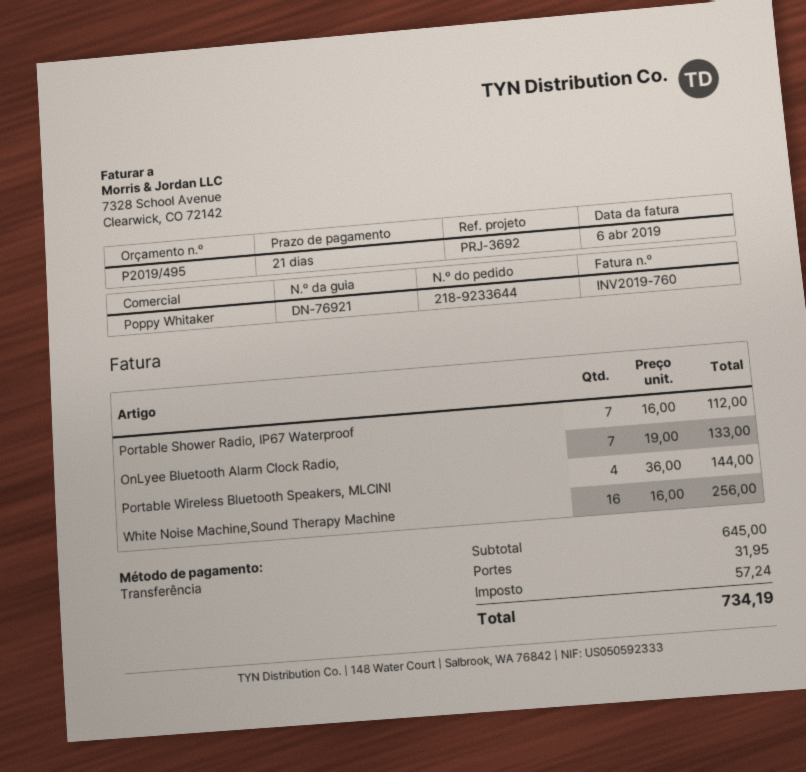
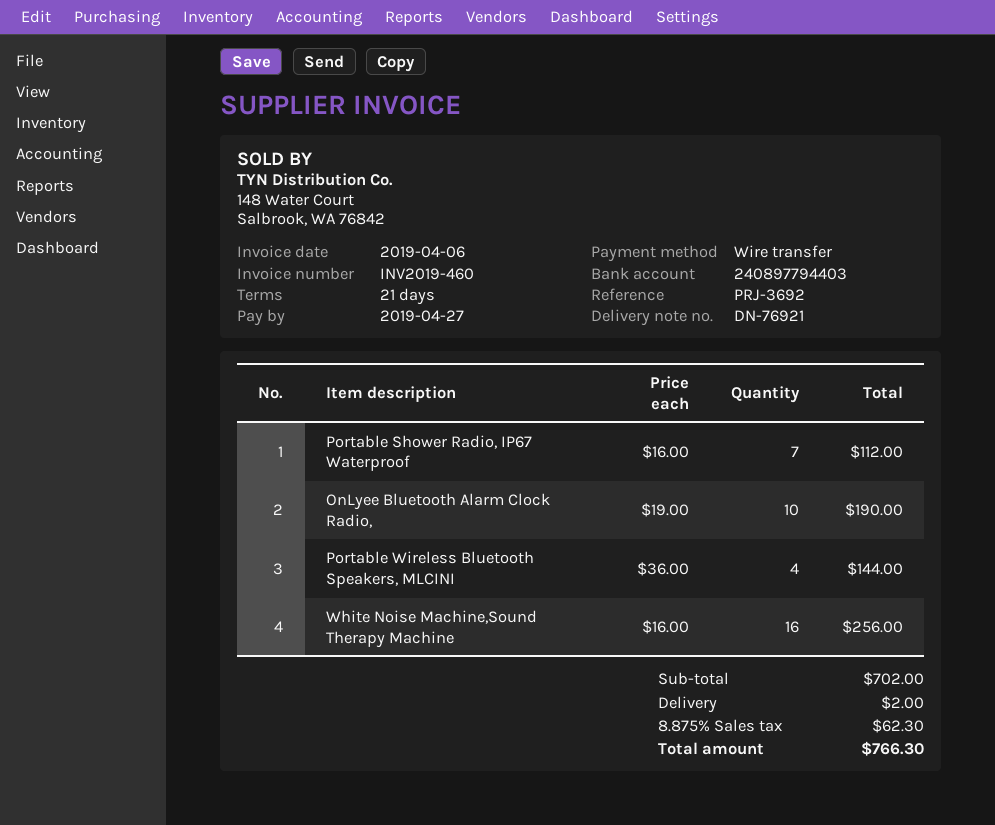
invoice number: INV2019-760 -> INV2019-460
OnLyee Bluetooth Alarm Clock Radio,: 7 x 19.00 = 133.00 -> 10 x 19.00 = 190.00
subtotal: 645.00 -> 702.00
shipping: 31.95 -> 2.00
tax: 57.24 -> 62.30
total: 734.19 -> 766.30

